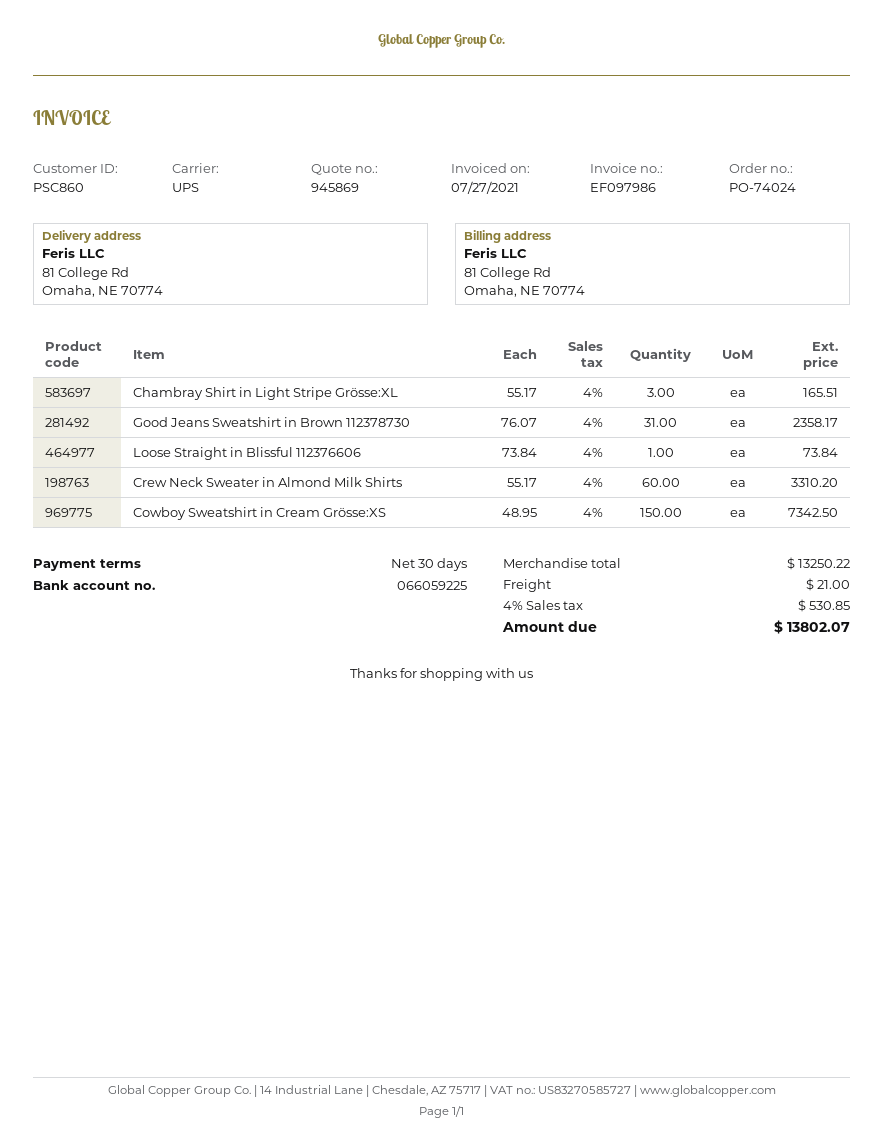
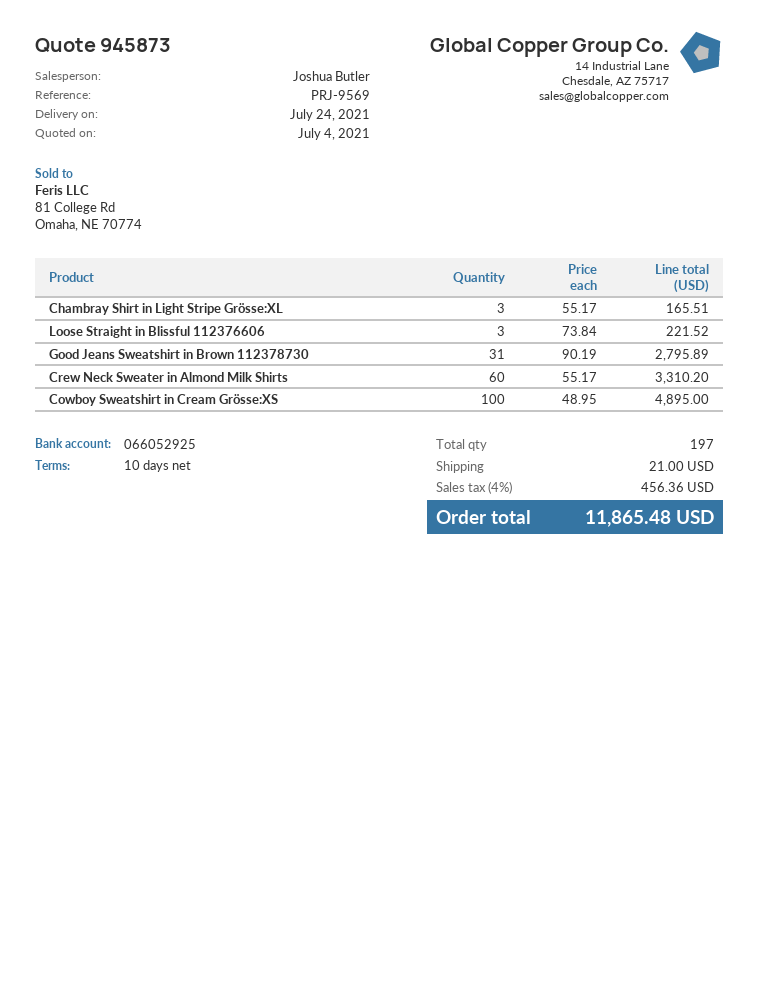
quote number: 945869 -> 945873
payment terms: 30 days -> 10 days
bank account: 066059225 -> 066052925
Good Jeans Sweatshirt in Brown 112378730: 31 x 76.07 = 2358.17 -> 31 x 90.19 = 2795.89
Loose Straight in Blissful 112376606: 1 x 73.84 = 73.84 -> 3 x 73.84 = 221.52
Cowboy Sweatshirt in Cream Grösse:XS: 150 x 48.95 = 7342.50 -> 100 x 48.95 = 4895.00
tax: 4% = 530.85 -> 4% = 456.36
total: 13802.07 -> 11865.48

